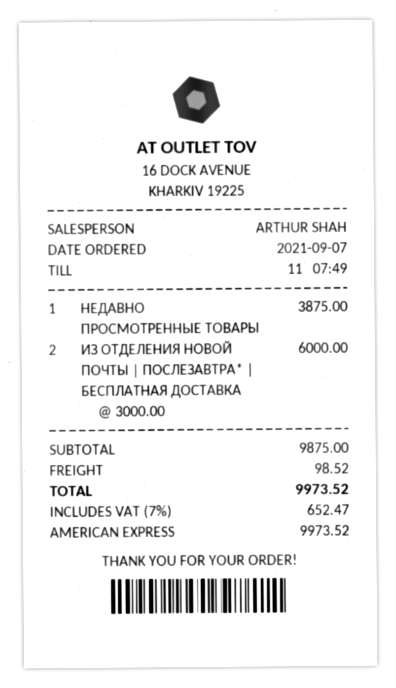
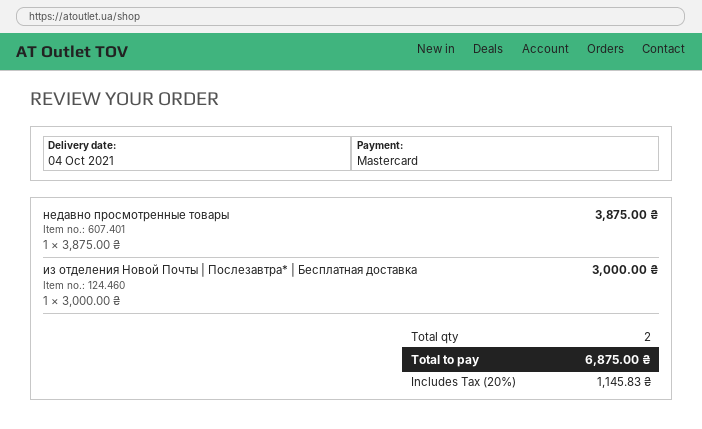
payment method: American Express -> Mastercard
ИЗ ОТДЕЛЕНИЯ НОВОЙ ПОЧТЫ | ПОСЛЕЗАВТРА* | БЕСПЛАТНАЯ ДОСТАВКА: 2 x 3000.00 = 6000.00 -> 1 x 3000.00 = 3000.00
shipping: 98.52 -> none
tax: 7% = 652.47 -> 20% = 1145.83
total: 9973.52 -> 6875.00

